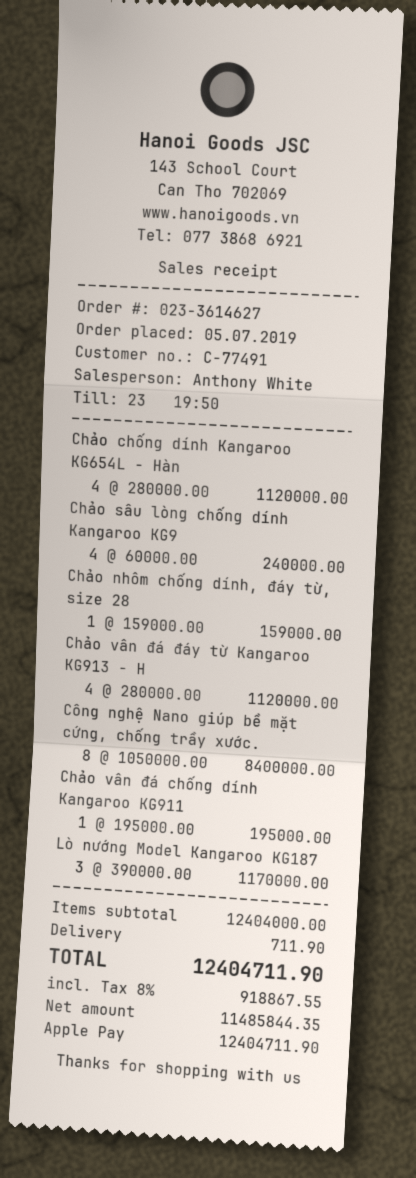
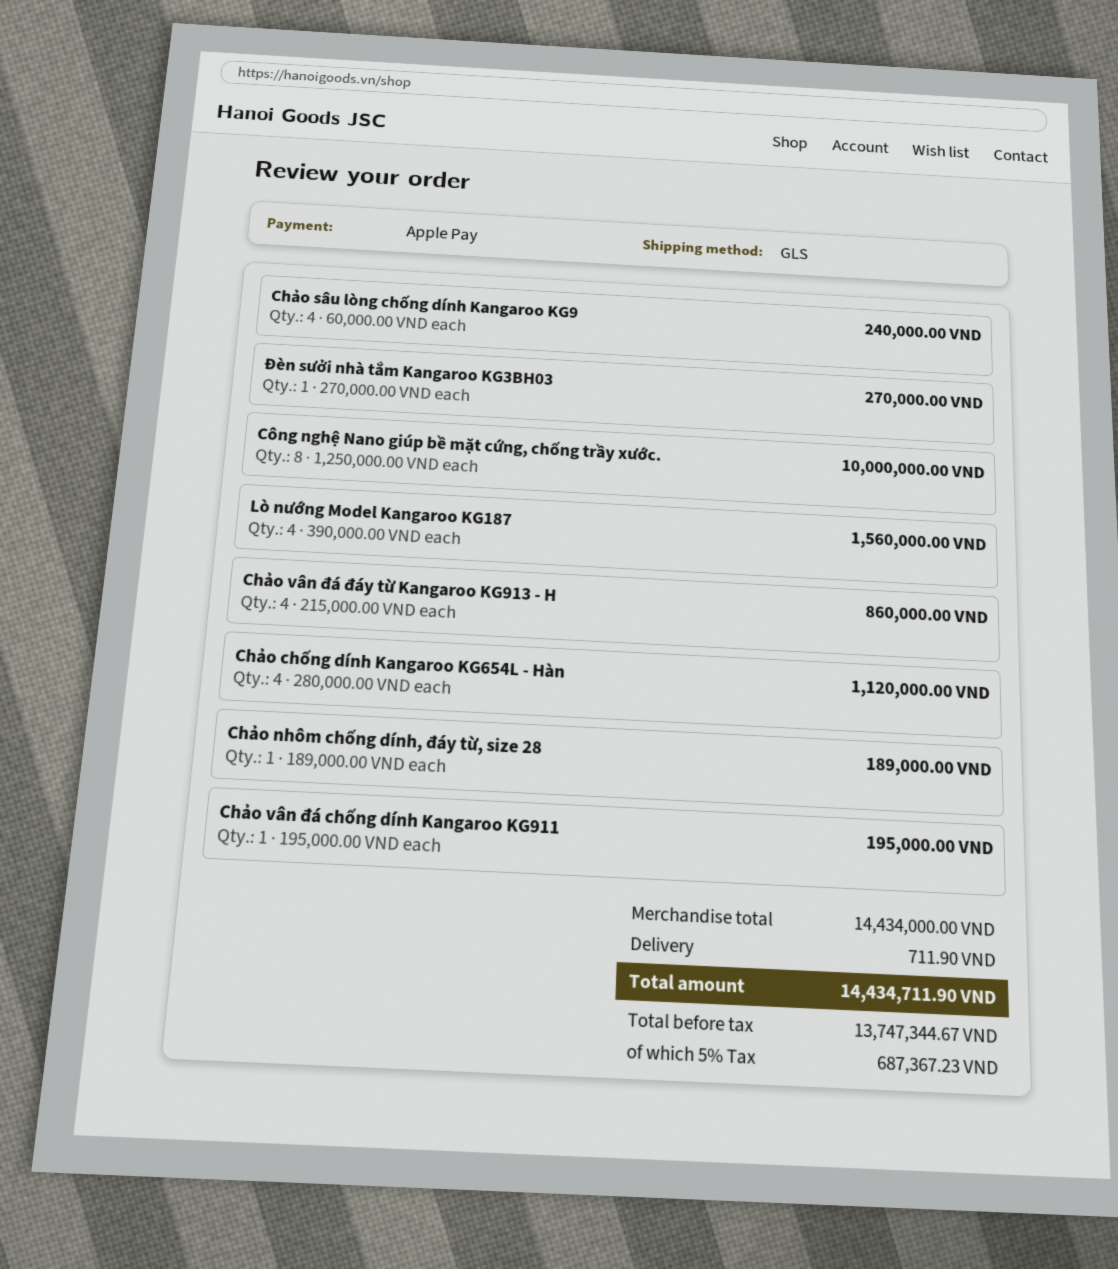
Chảo nhôm chống dính, đáy từ, size 28: 1 x 159000.00 = 159000.00 -> 1 x 189000.00 = 189000.00
Chảo vân đá đáy từ Kangaroo KG913 - H: 4 x 280000.00 = 1120000.00 -> 4 x 215000.00 = 860000.00
Công nghệ Nano giúp bề mặt cứng, chống trầy xước.: 8 x 1050000.00 = 8400000.00 -> 8 x 1250000.00 = 10000000.00
Lò nướng Model Kangaroo KG187: 3 x 390000.00 = 1170000.00 -> 4 x 390000.00 = 1560000.00
Đèn sưởi nhà tắm Kangaroo KG3BH03: none -> 1 x 270000.00 = 270000.00
subtotal: 12404000.00 -> 14434000.00
net: 11485844.35 -> 13747344.67
tax: 8% = 918867.55 -> 5% = 687367.23
total: 12404711.90 -> 14434711.90

